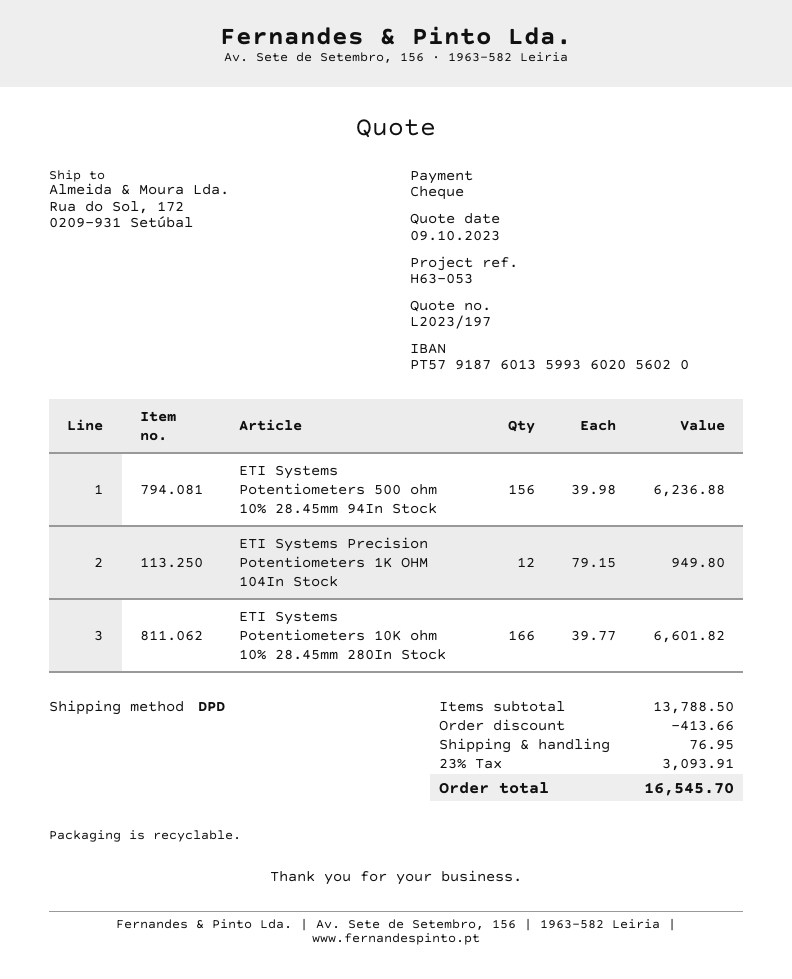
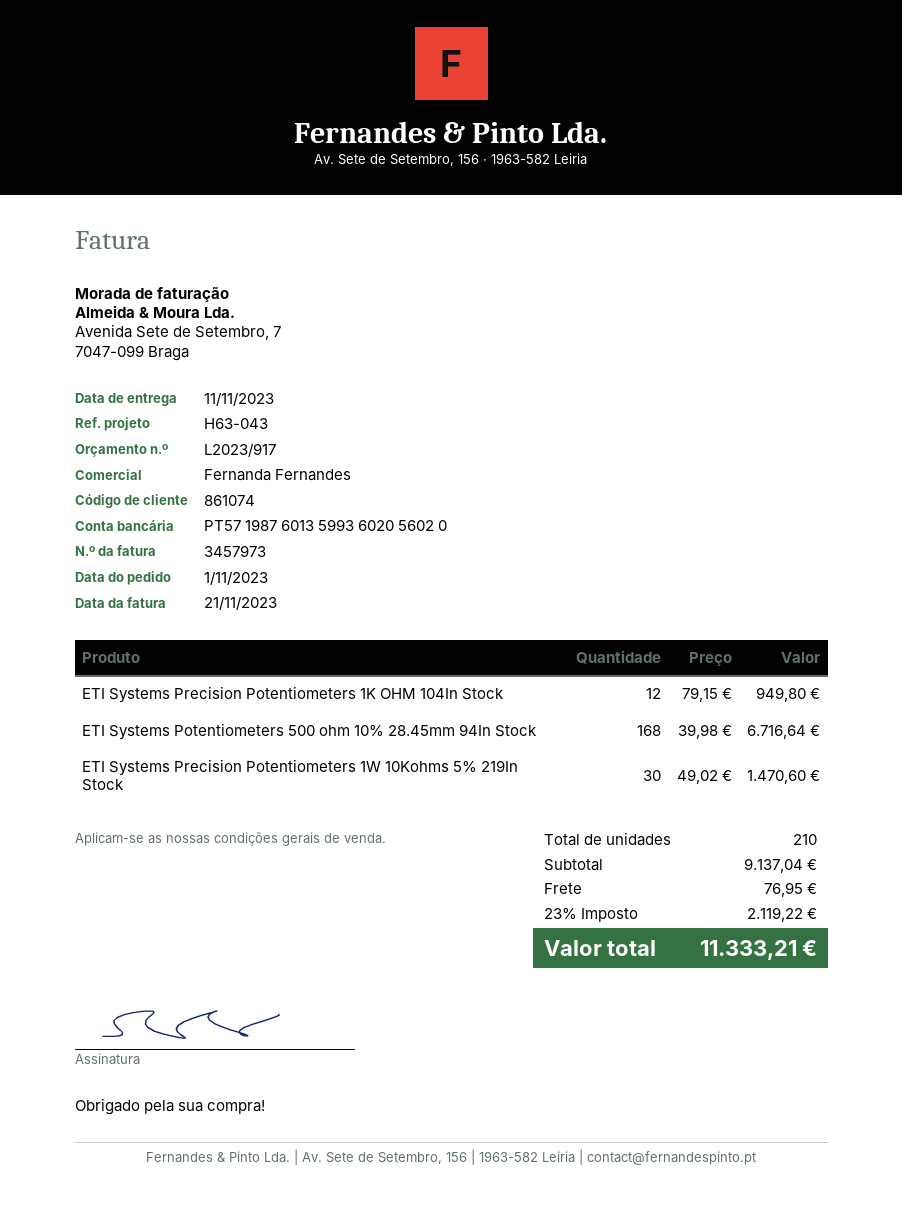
quote number: L2023/197 -> L2023/917
reference: H63-053 -> H63-043
bank account: PT57918760135993602056020 -> PT57198760135993602056020
ETI Systems Potentiometers 500 ohm 10% 28.45mm 94In Stock: 156 x 39.98 = 6236.88 -> 168 x 39.98 = 6716.64
ETI Systems Potentiometers 10K ohm 10% 28.45mm 280In Stock: 166 x 39.77 = 6601.82 -> none
ETI Systems Precision Potentiometers 1W 10Kohms 5% 219In Stock: none -> 30 x 49.02 = 1470.60
subtotal: 13788.50 -> 9137.04
discount: 413.66 -> none
tax: 23% = 3093.91 -> 23% = 2119.22
total: 16545.70 -> 11333.21

